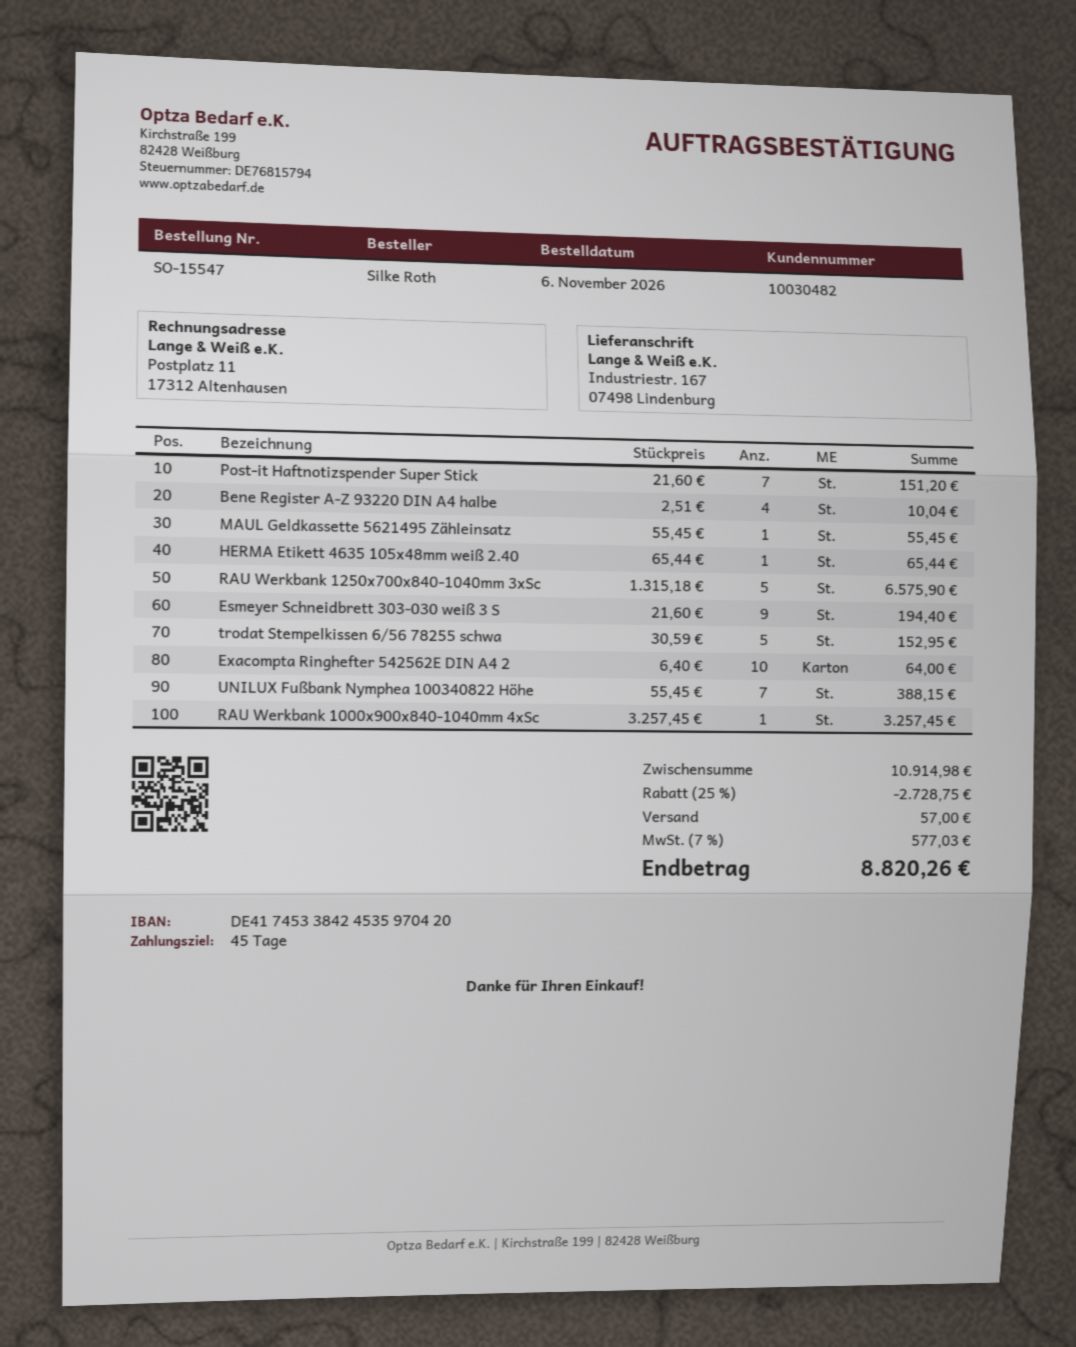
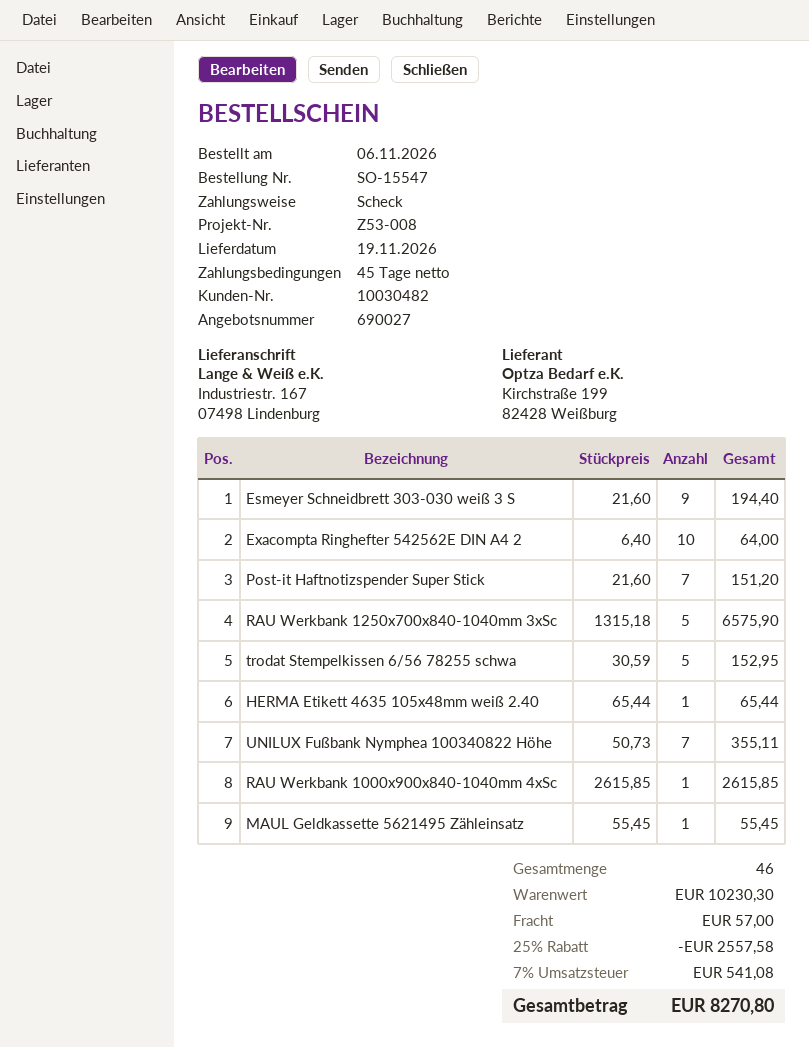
Bene Register A-Z 93220 DIN A4 halbe: 4 x 2.51 = 10.04 -> none
UNILUX Fußbank Nymphea 100340822 Höhe: 7 x 55.45 = 388.15 -> 7 x 50.73 = 355.11
RAU Werkbank 1000x900x840-1040mm 4xSc: 1 x 3257.45 = 3257.45 -> 1 x 2615.85 = 2615.85
subtotal: 10914.98 -> 10230.30
discount: 25% = 2728.75 -> 25% = 2557.58
tax: 7% = 577.03 -> 7% = 541.08
total: 8820.26 -> 8270.80

